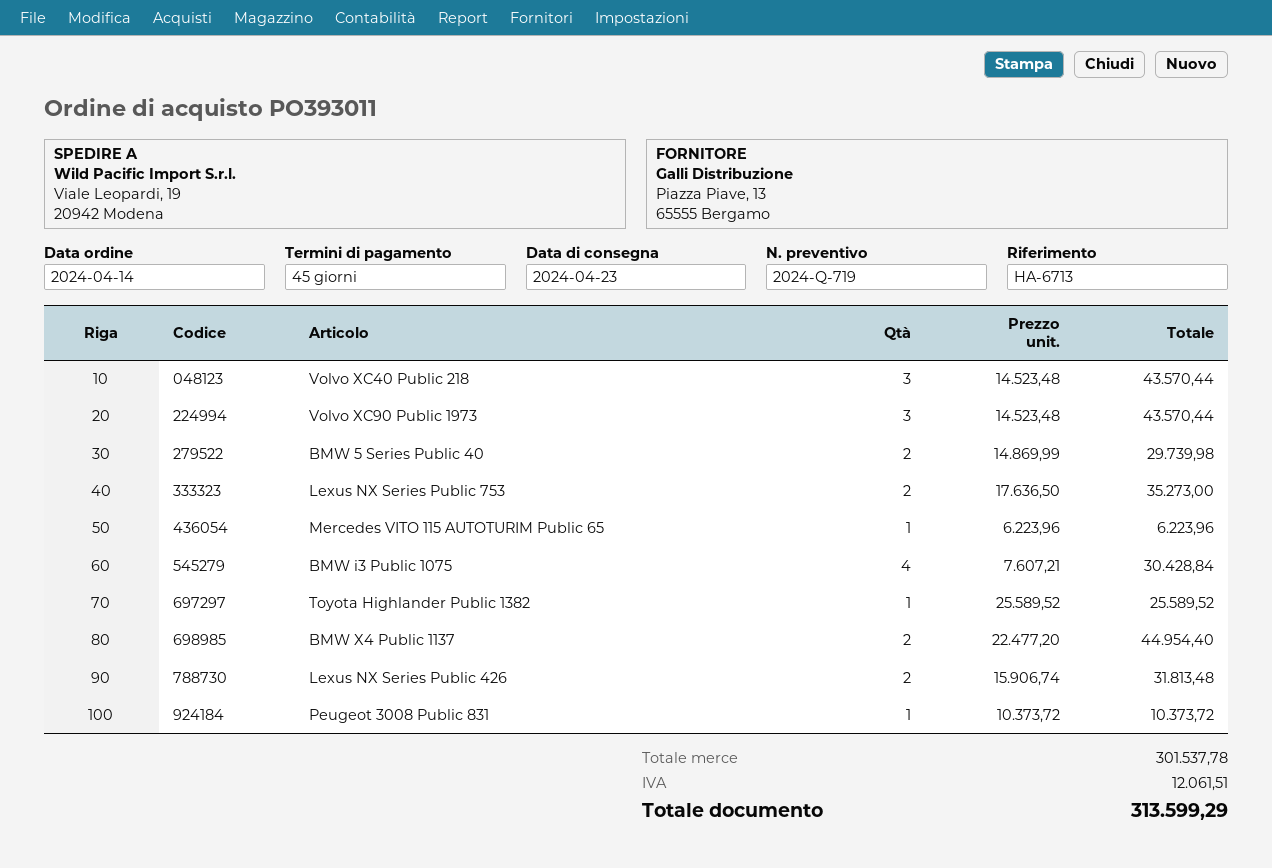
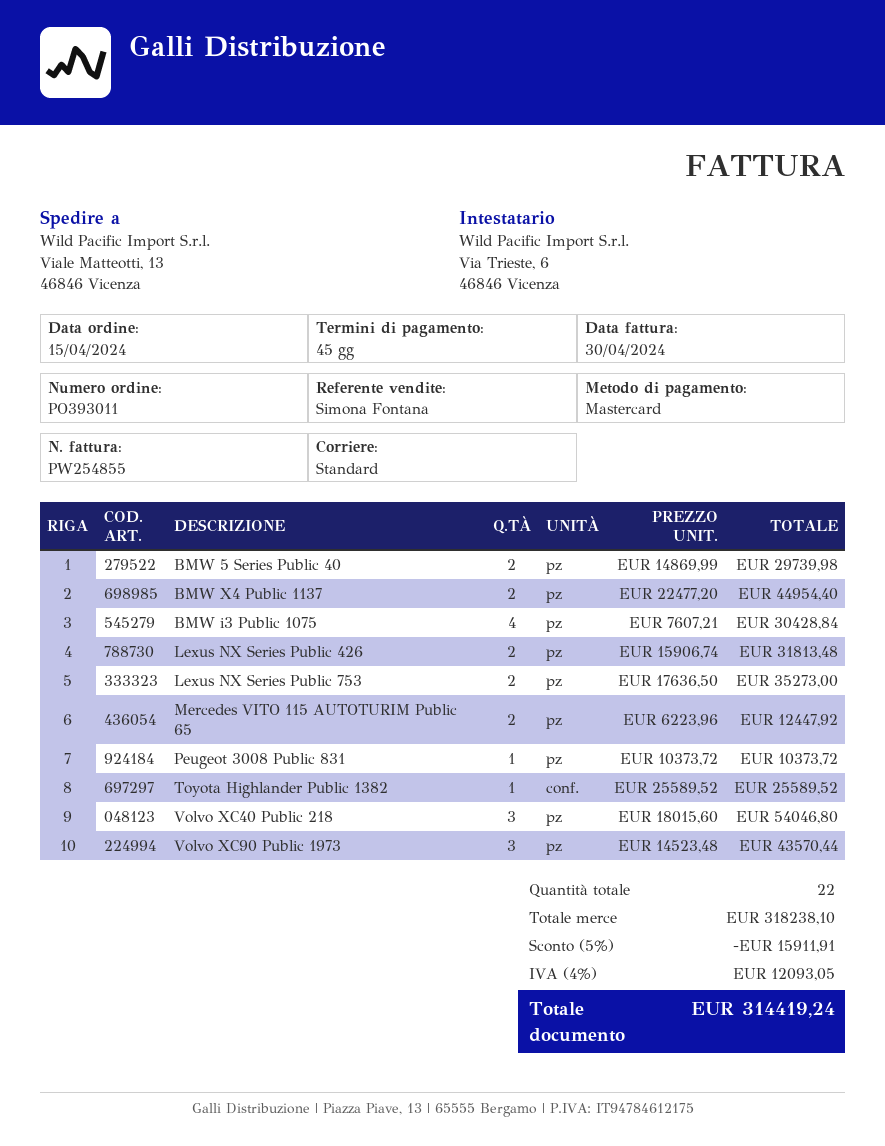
order date: 2024-04-14 -> 2024-04-15
ship to: Viale Leopardi, 19, 20942 Modena -> Viale Matteotti, 13, 46846 Vicenza
Volvo XC40 Public 218: 3 x 14523.48 = 43570.44 -> 3 x 18015.60 = 54046.80
Mercedes VITO 115 AUTOTURIM Public 65: 1 x 6223.96 = 6223.96 -> 2 x 6223.96 = 12447.92
subtotal: 301537.78 -> 318238.10
discount: none -> 5% = 15911.91
tax: 12061.51 -> 12093.05
total: 313599.29 -> 314419.24

